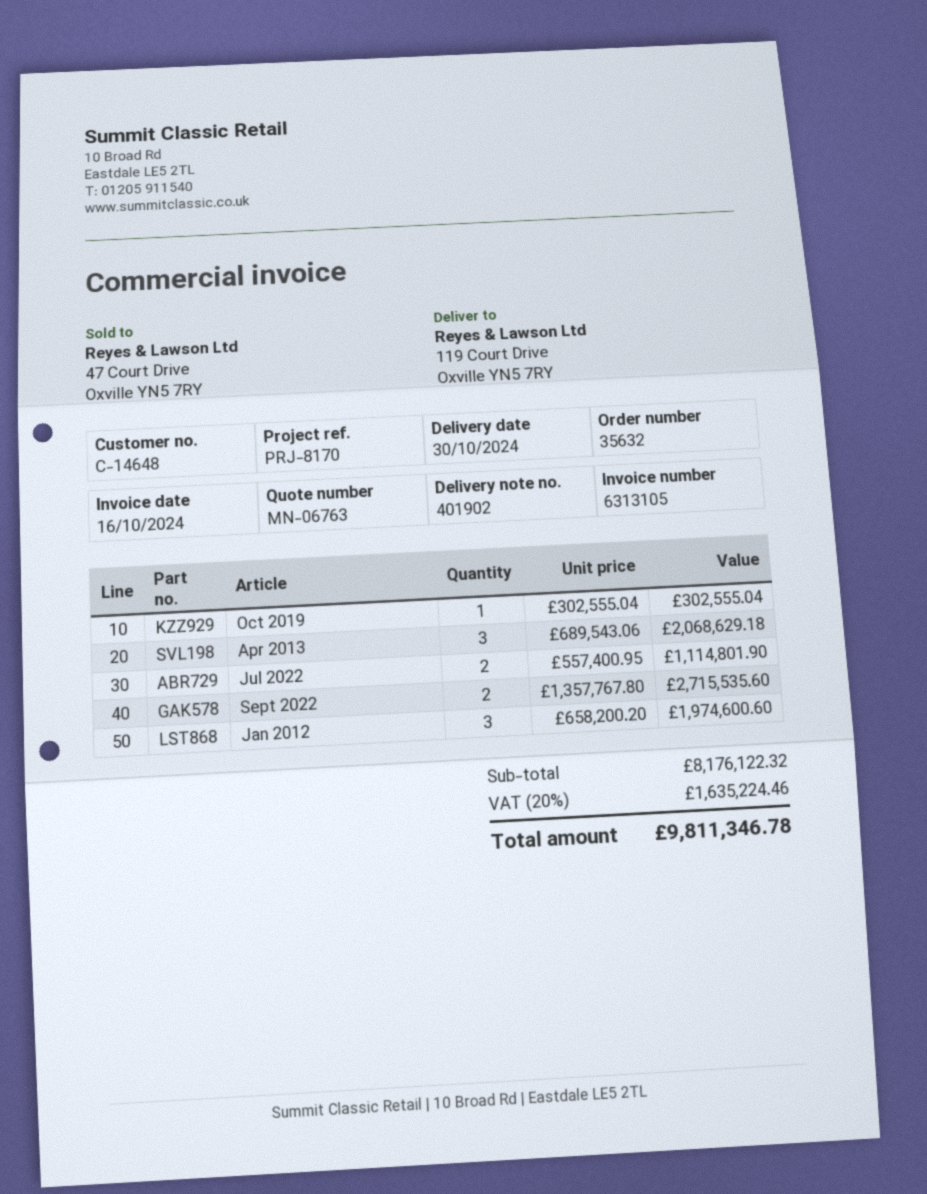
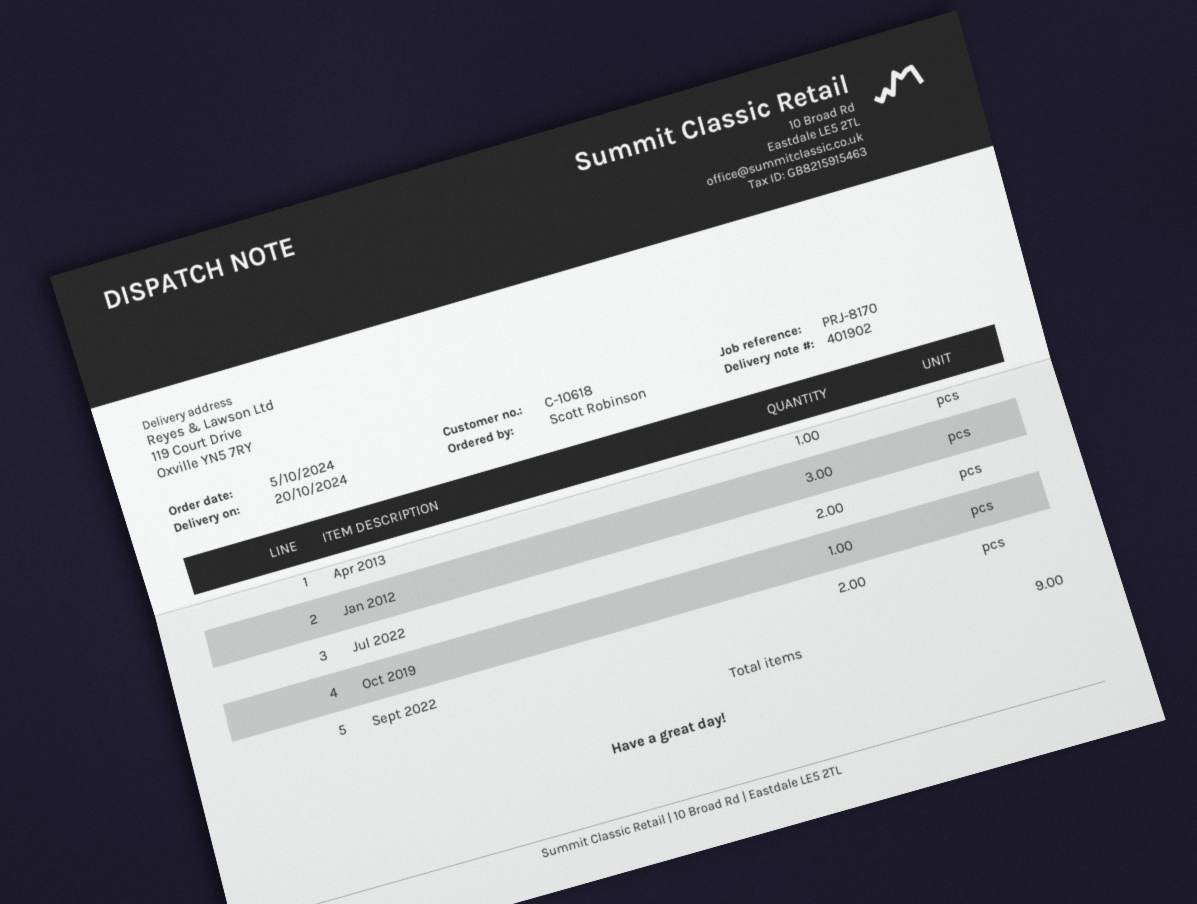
delivery date: 2024-10-30 -> 2024-10-20
customer number: C-14648 -> C-10618
Apr 2013: 3 -> 1

